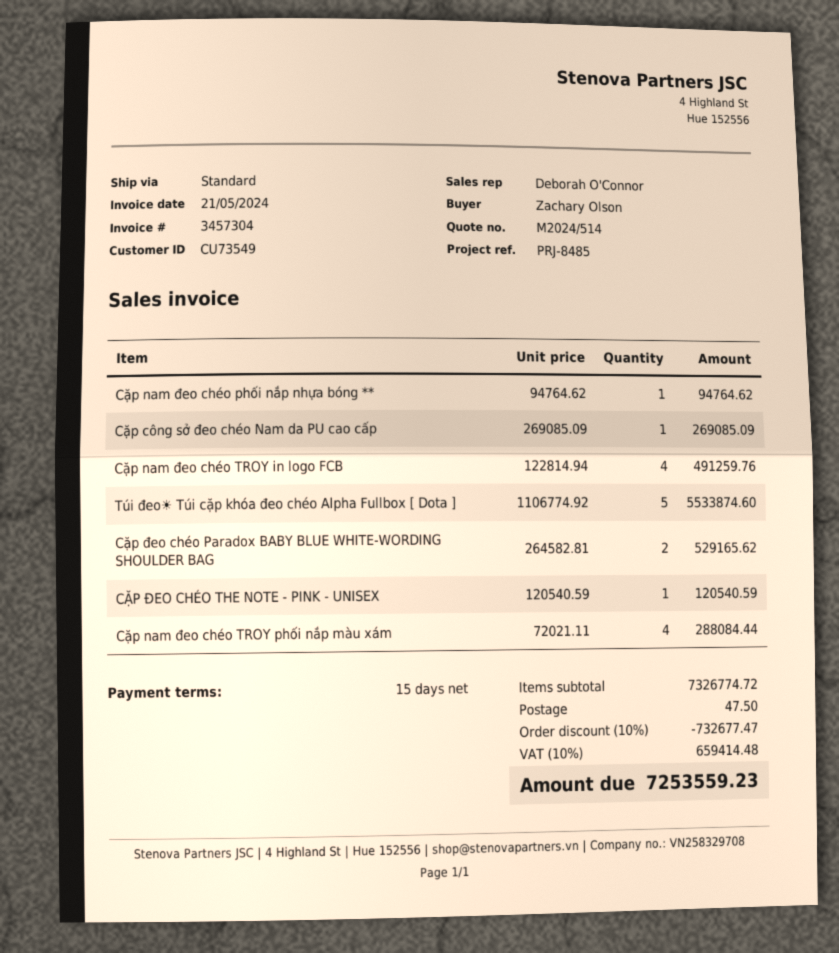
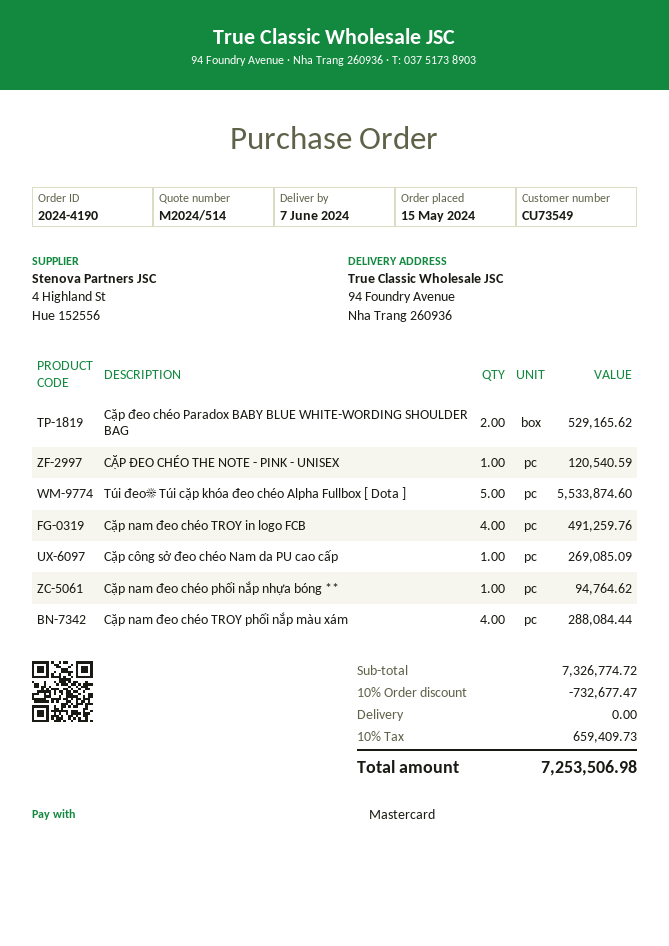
shipping: 47.50 -> 0.00
tax: 10% = 659414.48 -> 10% = 659409.73
total: 7253559.23 -> 7253506.98

